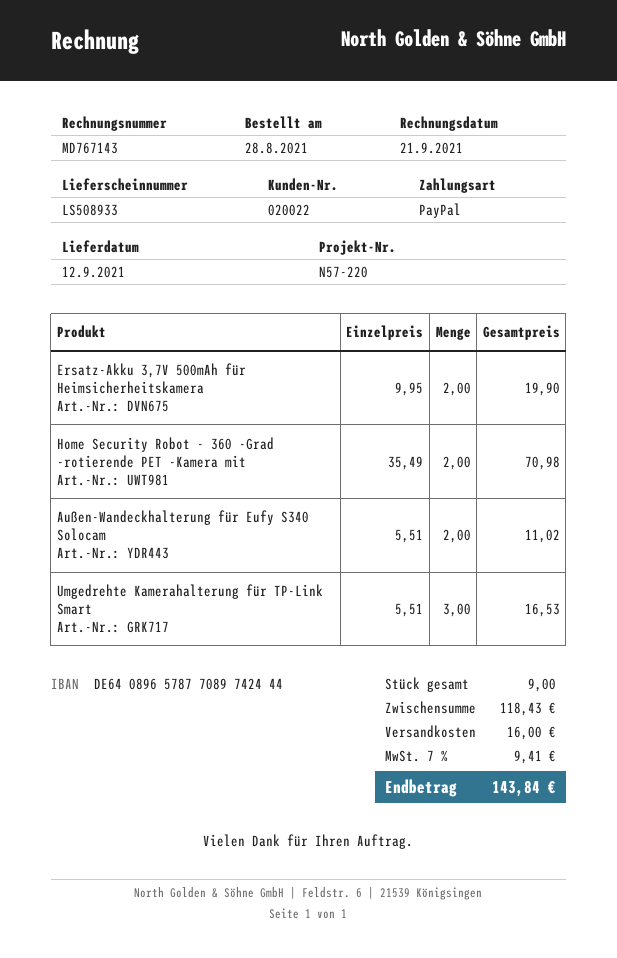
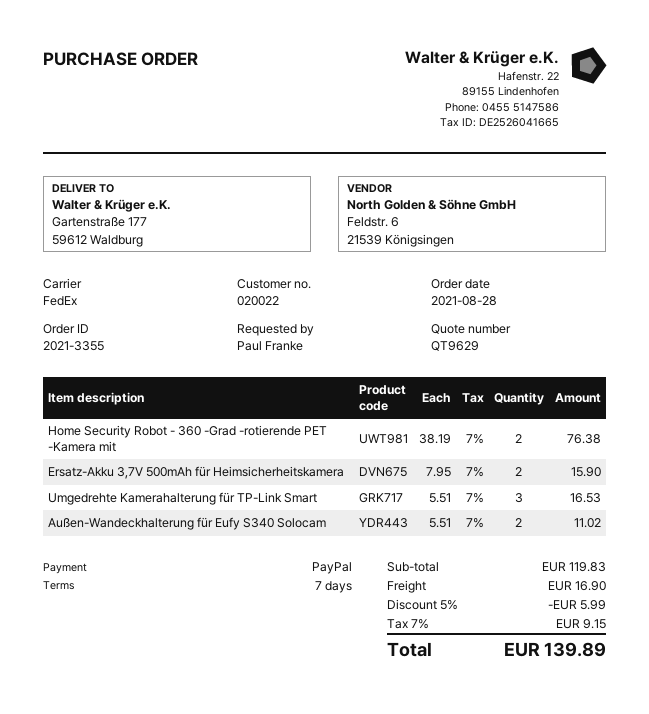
Ersatz-Akku 3,7V 500mAh für Heimsicherheitskamera: 2 x 9.95 = 19.90 -> 2 x 7.95 = 15.90
Home Security Robot - 360 -Grad -rotierende PET -Kamera mit: 2 x 35.49 = 70.98 -> 2 x 38.19 = 76.38
subtotal: 118.43 -> 119.83
discount: none -> 5% = 5.99
shipping: 16.00 -> 16.90
tax: 7% = 9.41 -> 7% = 9.15
total: 143.84 -> 139.89

